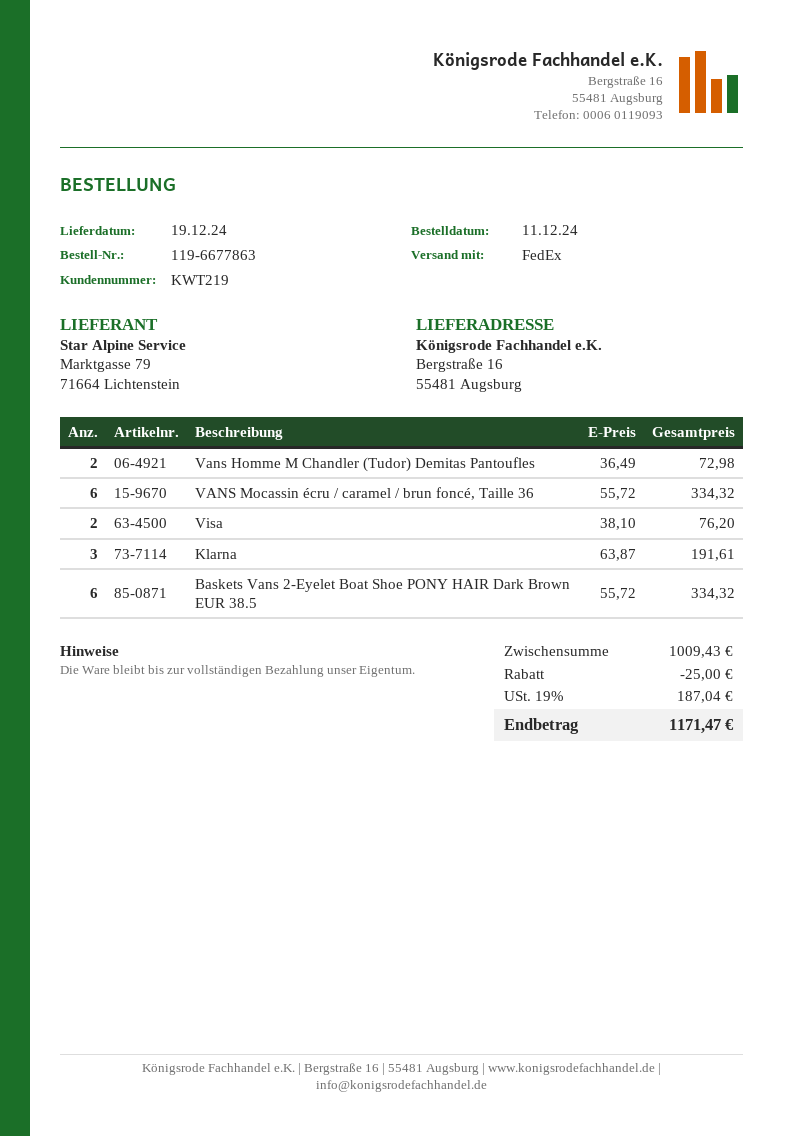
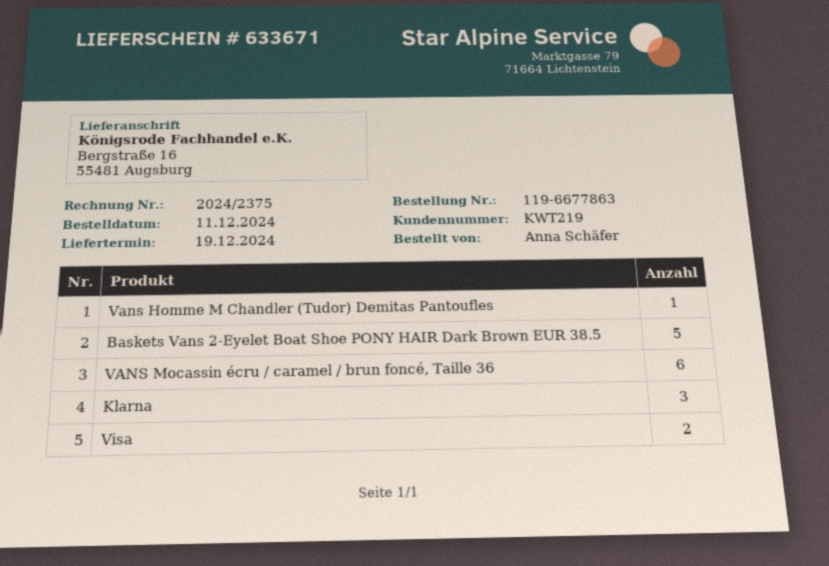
Vans Homme M Chandler (Tudor) Demitas Pantoufles: 2 -> 1
Baskets Vans 2-Eyelet Boat Shoe PONY HAIR Dark Brown EUR 38.5: 6 -> 5

